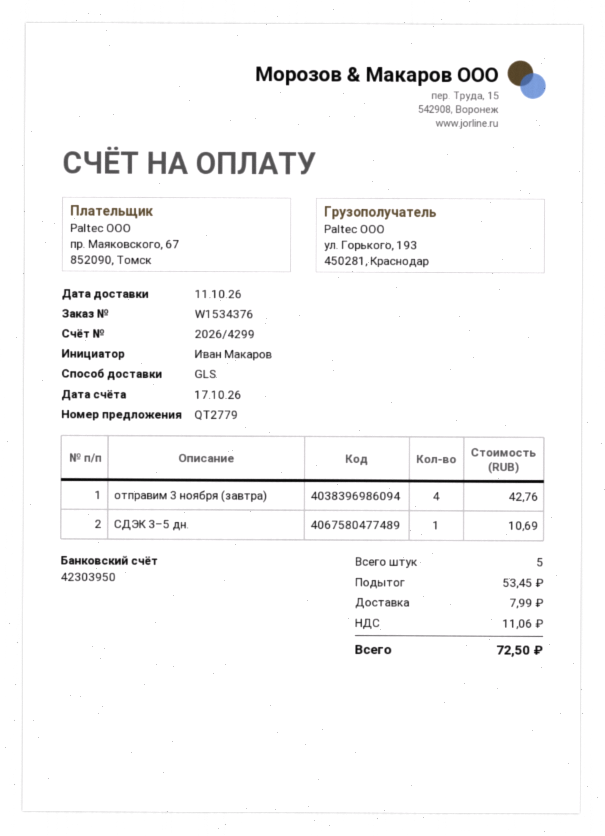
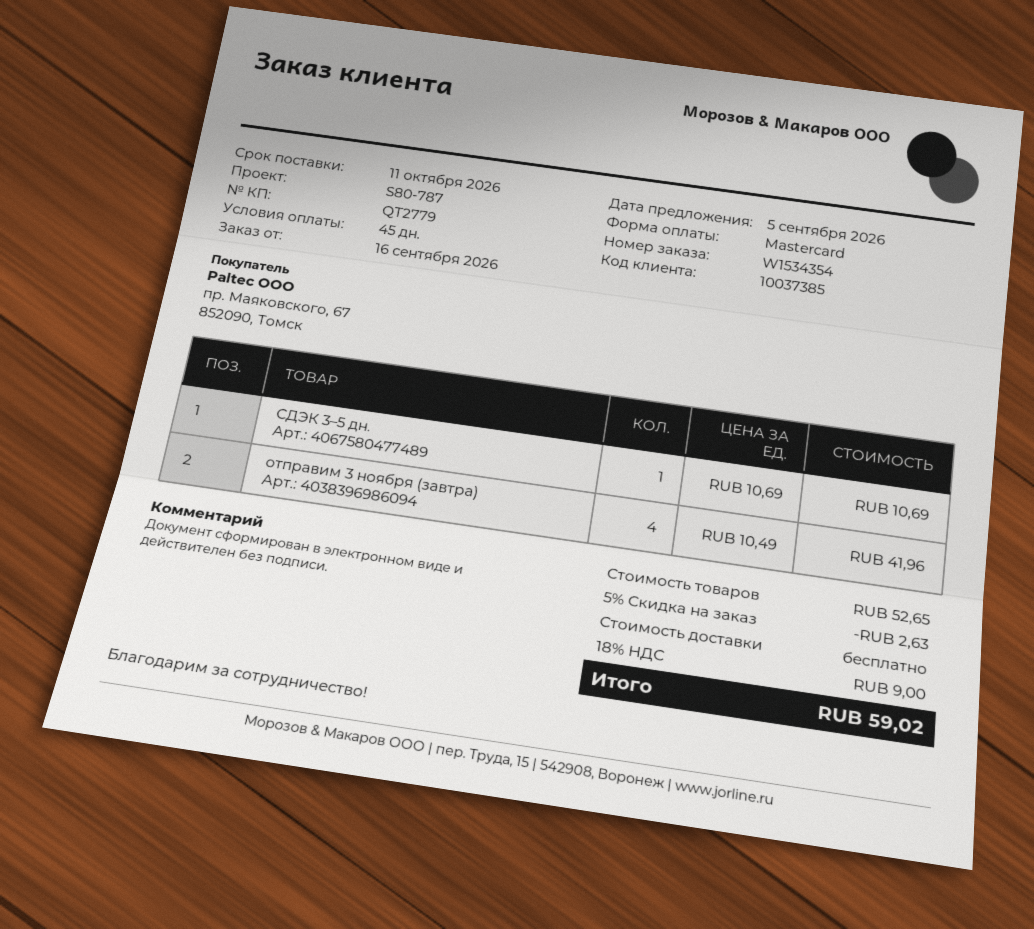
order number: W1534376 -> W1534354
отправим 3 ноября (завтра): 4 for 42.76 -> 4 for 41.96
subtotal: 53.45 -> 52.65
discount: none -> 5% = 2.63
shipping: 7.99 -> 0.00
tax: 11.06 -> 9.00
total: 72.50 -> 59.02

